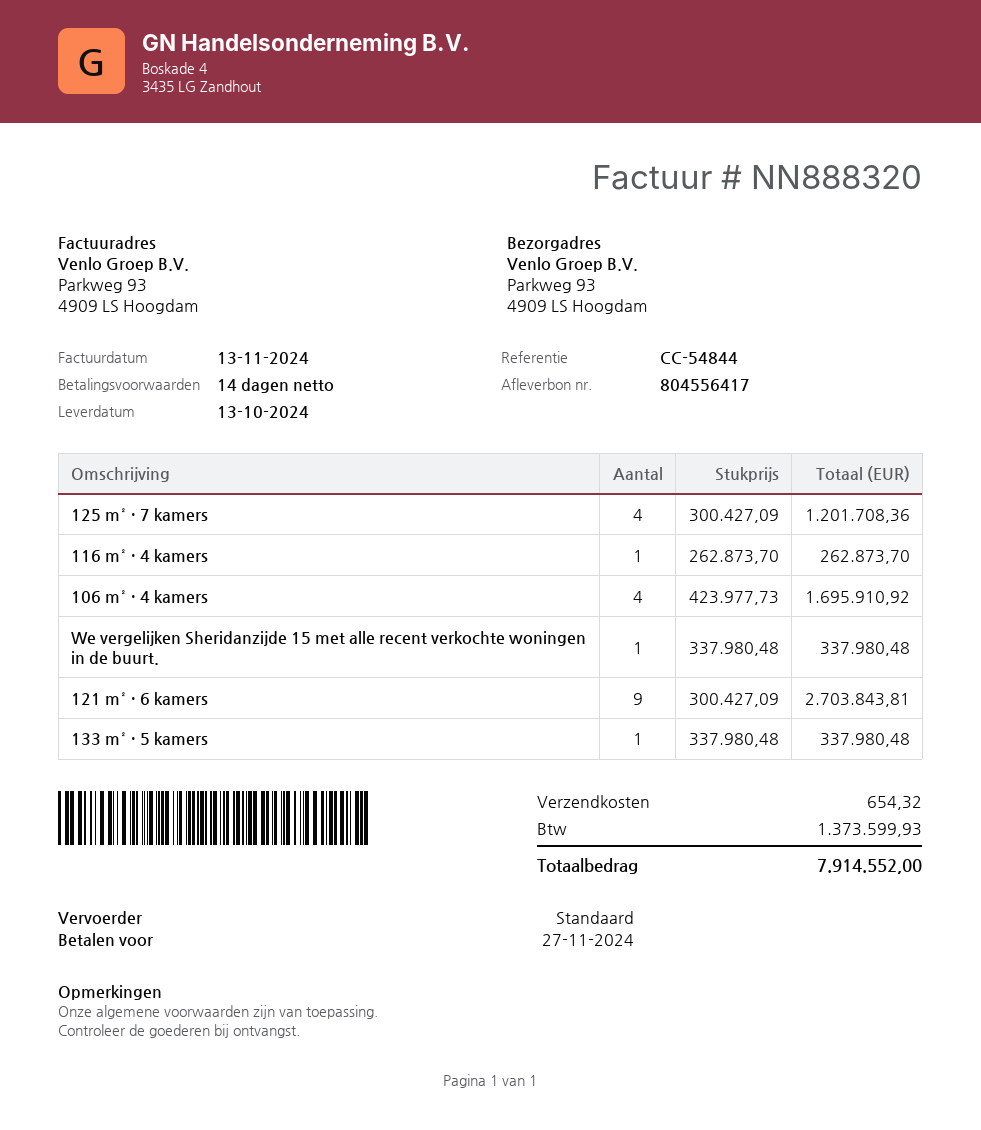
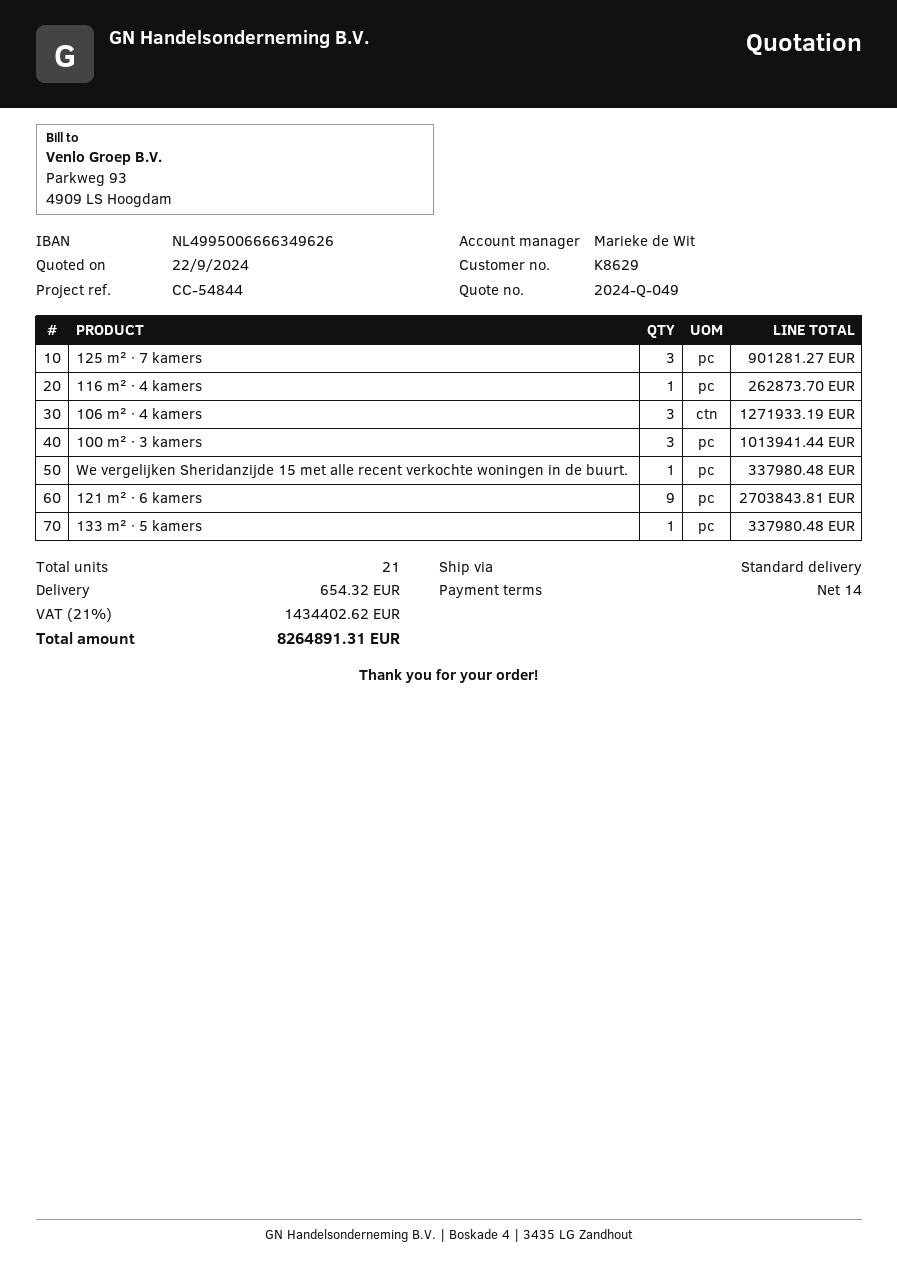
125 m² · 7 kamers: 4 for 1201708.36 -> 3 for 901281.27
106 m² · 4 kamers: 4 for 1695910.92 -> 3 for 1271933.19
100 m² · 3 kamers: none -> 3 for 1013941.44
tax: 1373599.93 -> 1434402.62
total: 7914552.00 -> 8264891.31

